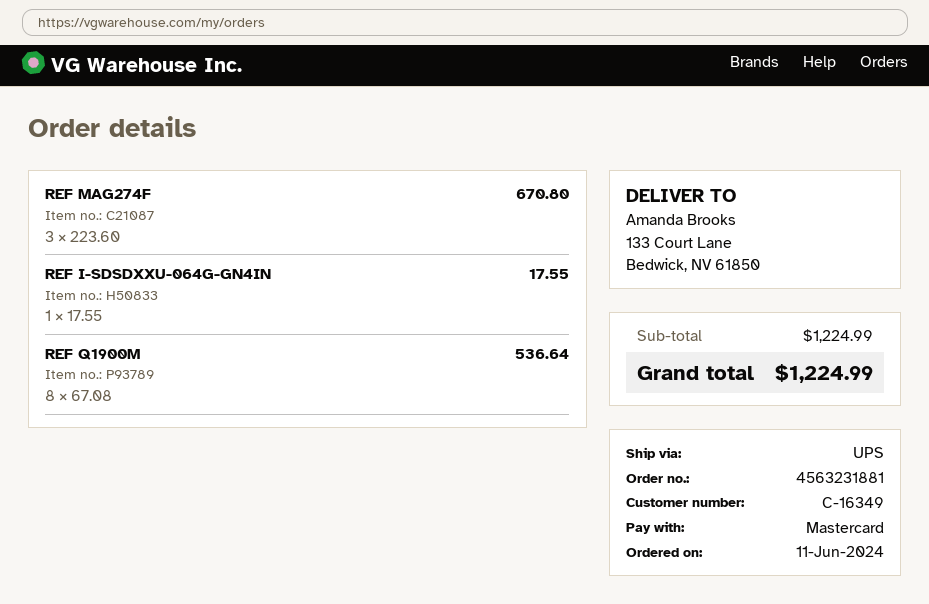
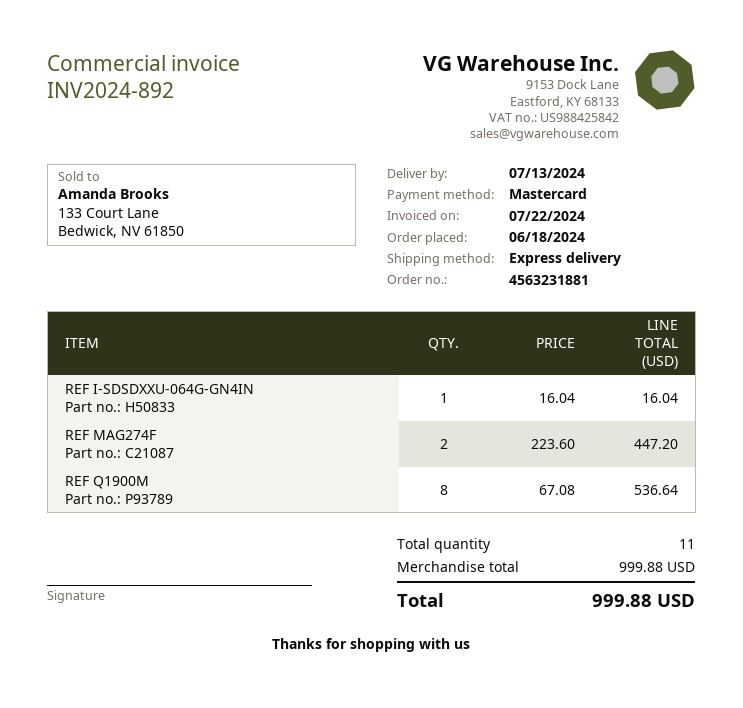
order date: 2024-06-11 -> 2024-06-18
shipping method: UPS -> express
REF MAG274F: 3 x 223.60 = 670.80 -> 2 x 223.60 = 447.20
REF I-SDSDXXU-064G-GN4IN: 1 x 17.55 = 17.55 -> 1 x 16.04 = 16.04
subtotal: 1224.99 -> 999.88
total: 1224.99 -> 999.88

